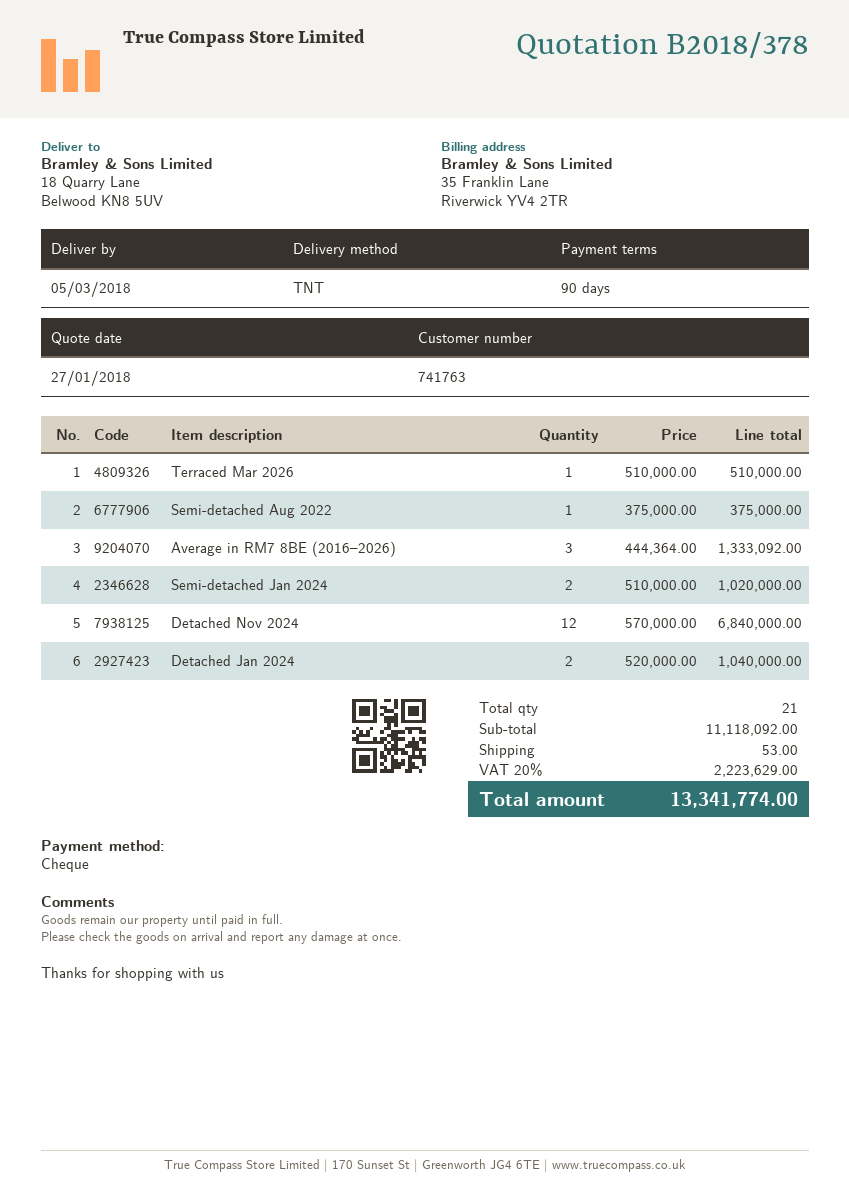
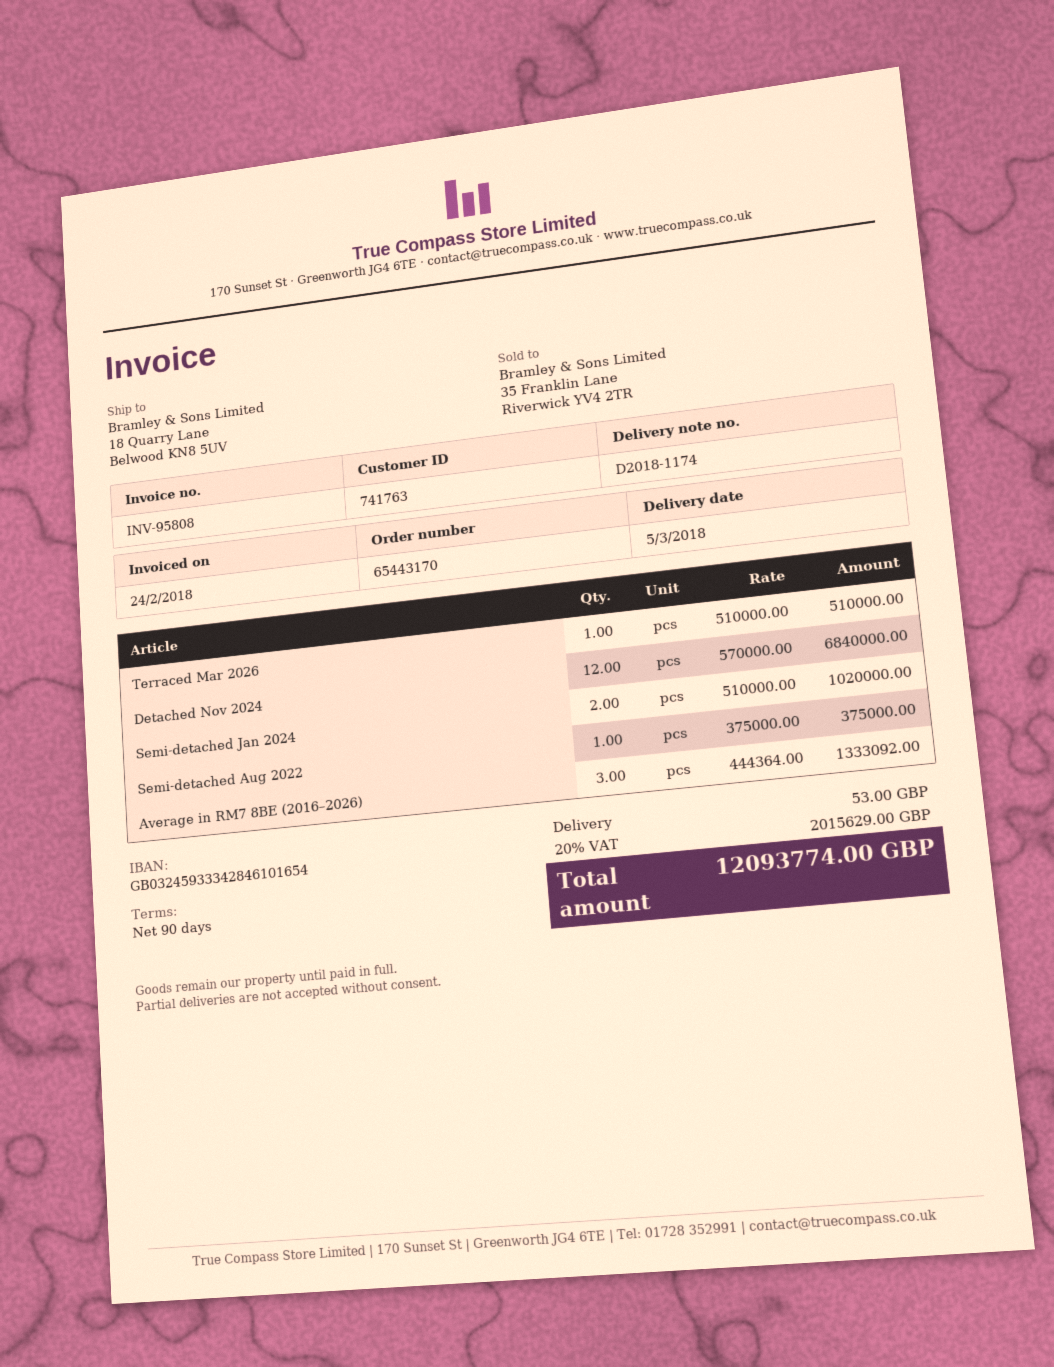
Detached Jan 2024: 2 x 520000.00 = 1040000.00 -> none
tax: 20% = 2223629.00 -> 20% = 2015629.00
total: 13341774.00 -> 12093774.00

